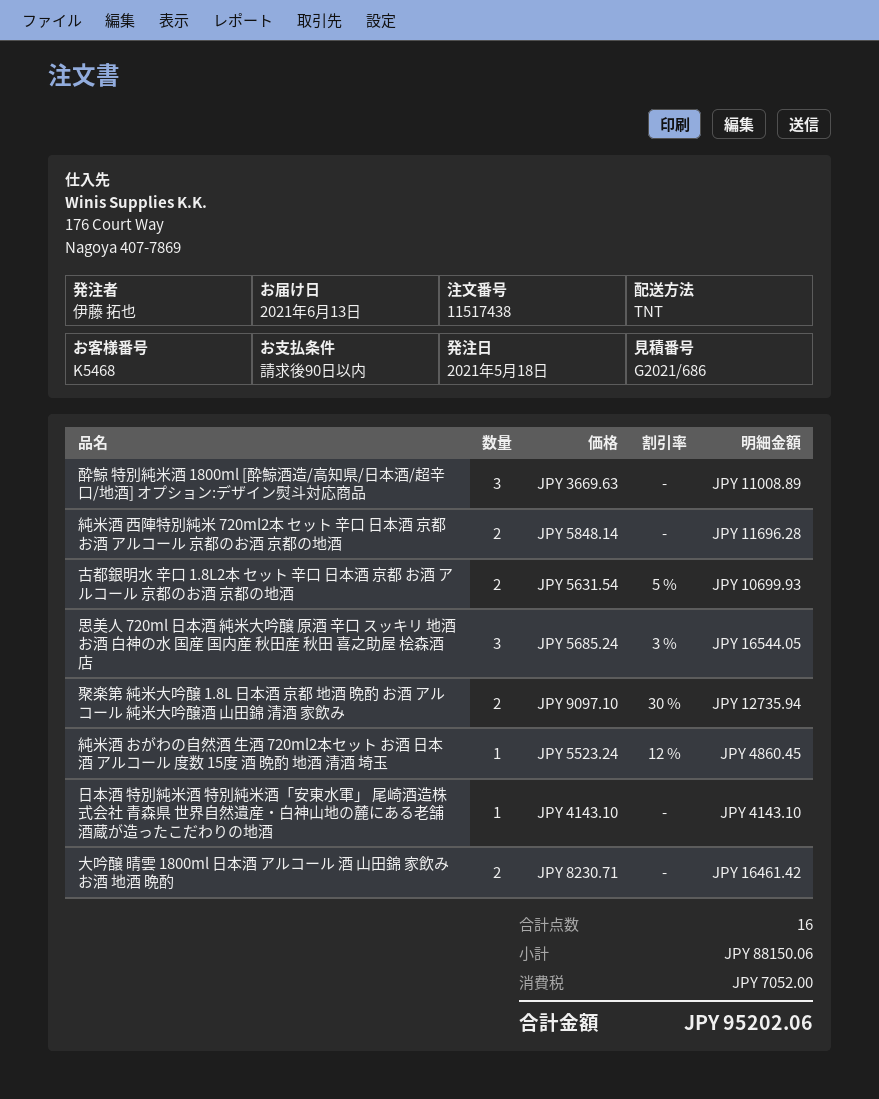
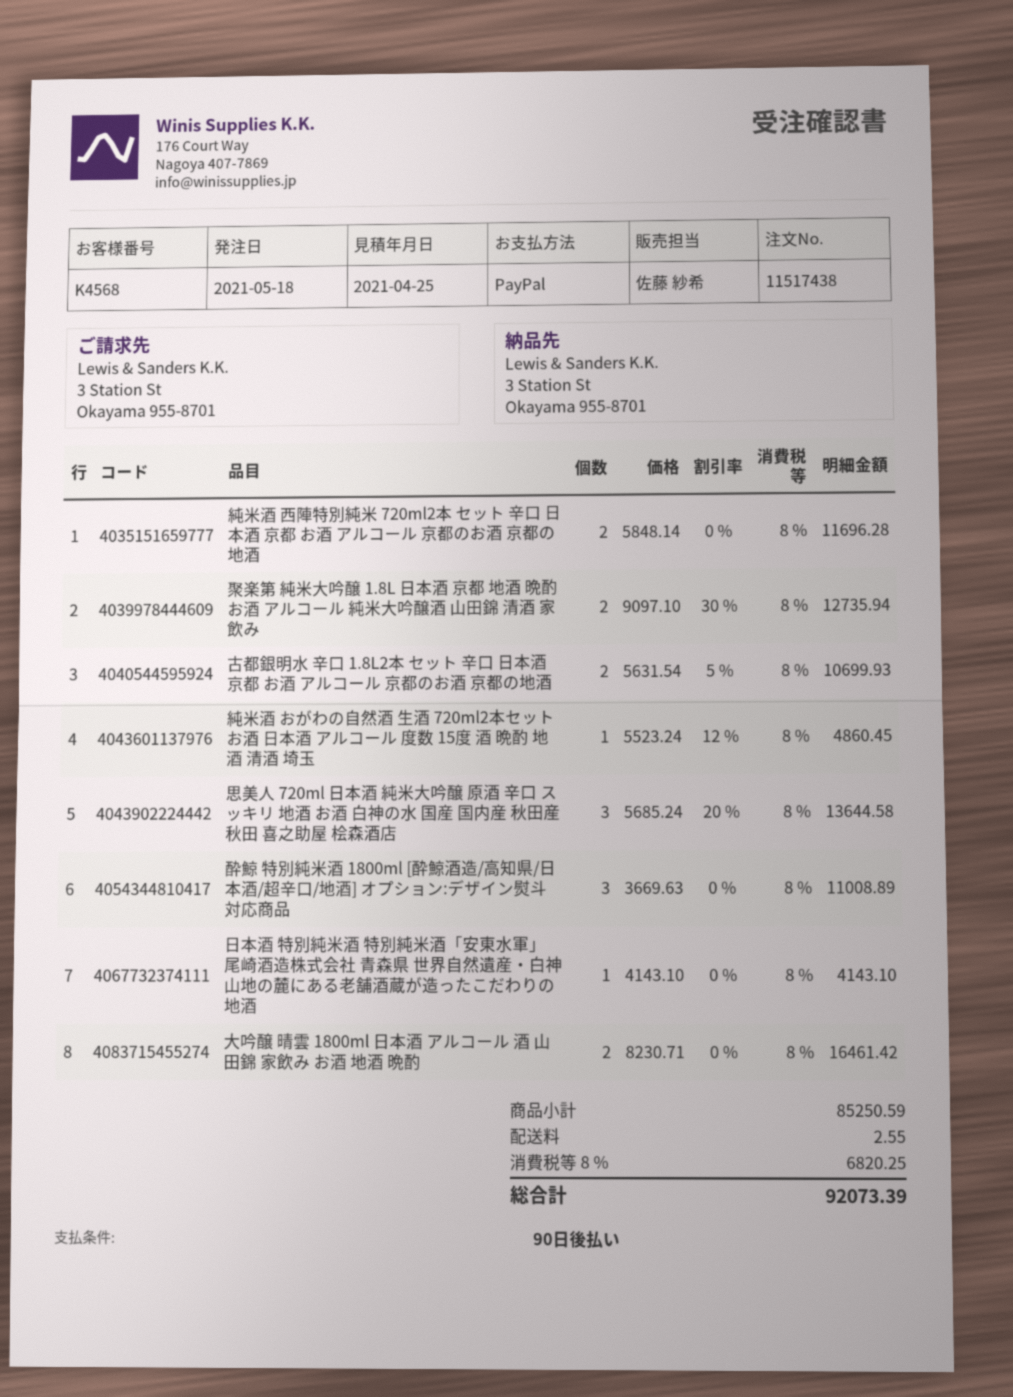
customer number: K5468 -> K4568
思美人 720ml 日本酒 純米大吟醸 原酒 辛口 スッキリ 地酒 お酒 白神の水 国産 国内産 秋田産 秋田 喜之助屋 桧森酒店: 3 x 5685.24 - 3% = 16544.05 -> 3 x 5685.24 - 20% = 13644.58
subtotal: 88150.06 -> 85250.59
shipping: none -> 2.55
tax: 7052.00 -> 6820.25
total: 95202.06 -> 92073.39

